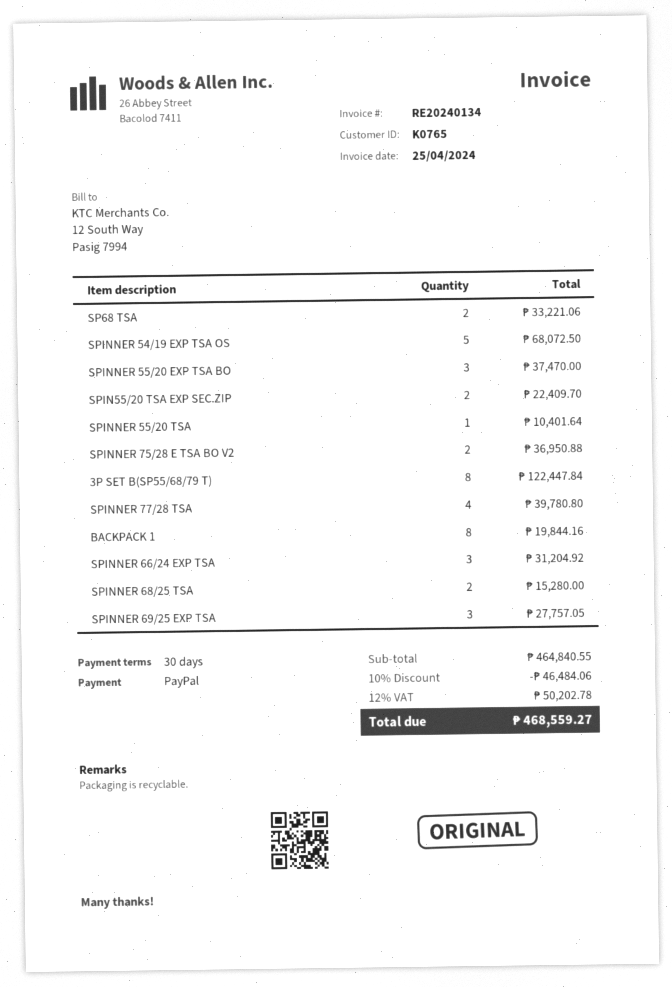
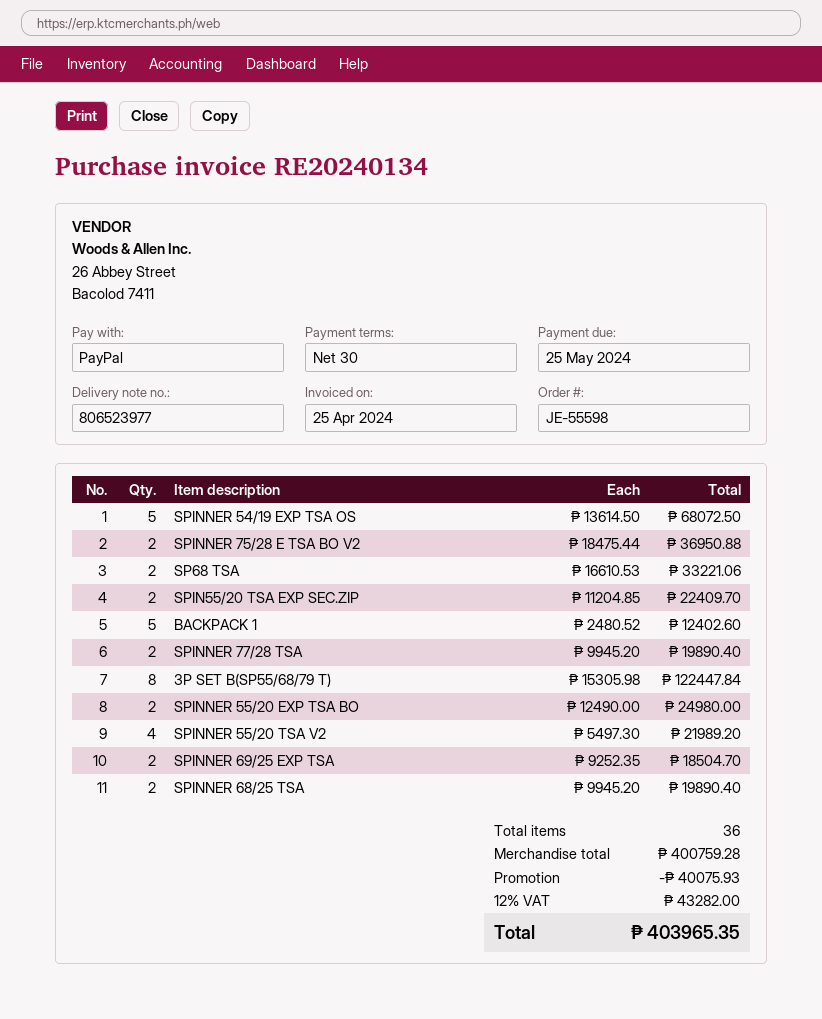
SPINNER 55/20 EXP TSA BO: 3 for 37470.00 -> 2 for 24980.00
SPINNER 55/20 TSA: 1 for 10401.64 -> none
SPINNER 77/28 TSA: 4 for 39780.80 -> 2 for 19890.40
BACKPACK 1: 8 for 19844.16 -> 5 for 12402.60
SPINNER 66/24 EXP TSA: 3 for 31204.92 -> none
SPINNER 68/25 TSA: 2 for 15280.00 -> 2 for 19890.40
SPINNER 69/25 EXP TSA: 3 for 27757.05 -> 2 for 18504.70
SPINNER 55/20 TSA V2: none -> 4 for 21989.20
subtotal: 464840.55 -> 400759.28
discount: 46484.06 -> 40075.93
tax: 12% = 50202.78 -> 12% = 43282.00
total: 468559.27 -> 403965.35

